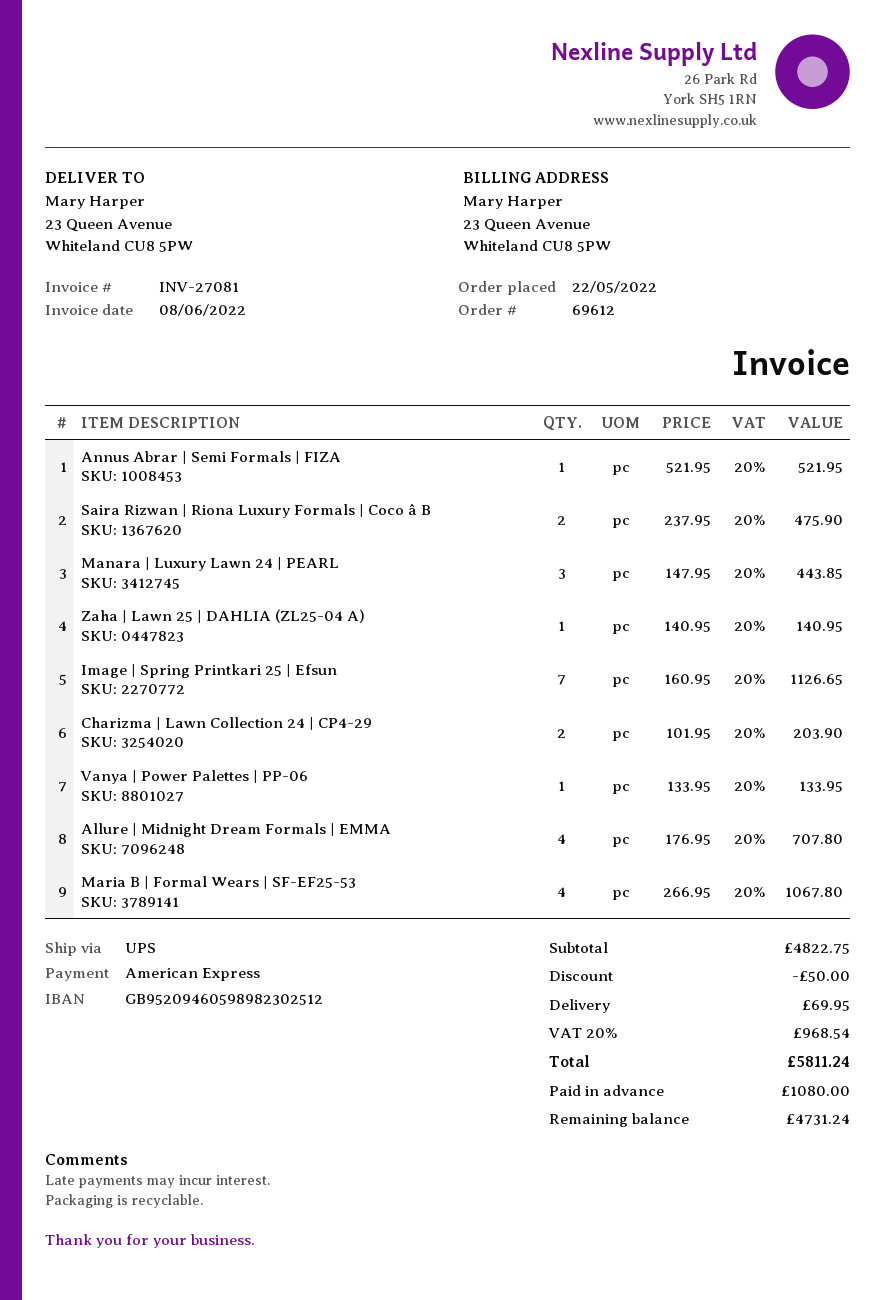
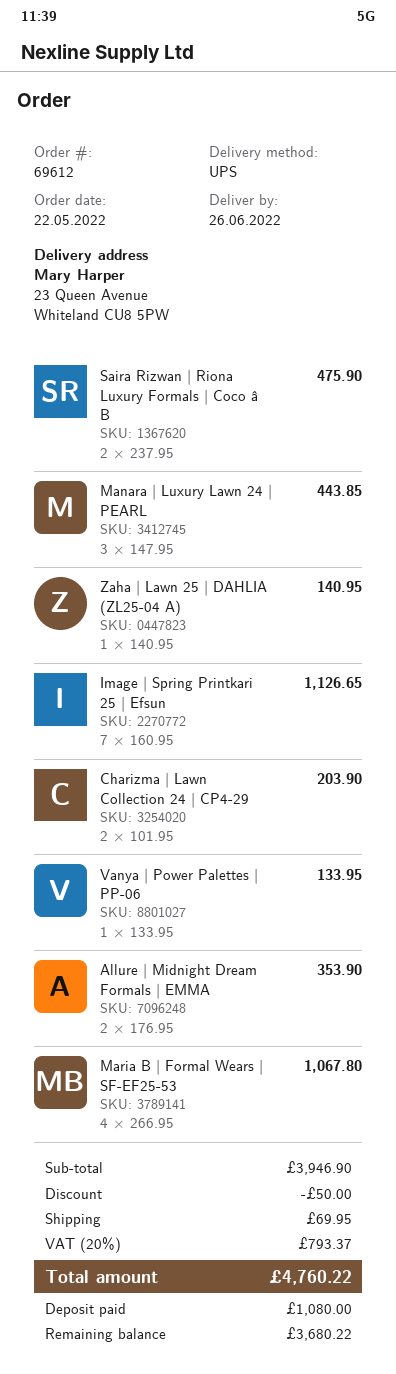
Annus Abrar | Semi Formals | FIZA: 1 x 521.95 = 521.95 -> none
Allure | Midnight Dream Formals | EMMA: 4 x 176.95 = 707.80 -> 2 x 176.95 = 353.90
subtotal: 4822.75 -> 3946.90
tax: 20% = 968.54 -> 20% = 793.37
total: 5811.24 -> 4760.22
balance: 4731.24 -> 3680.22

